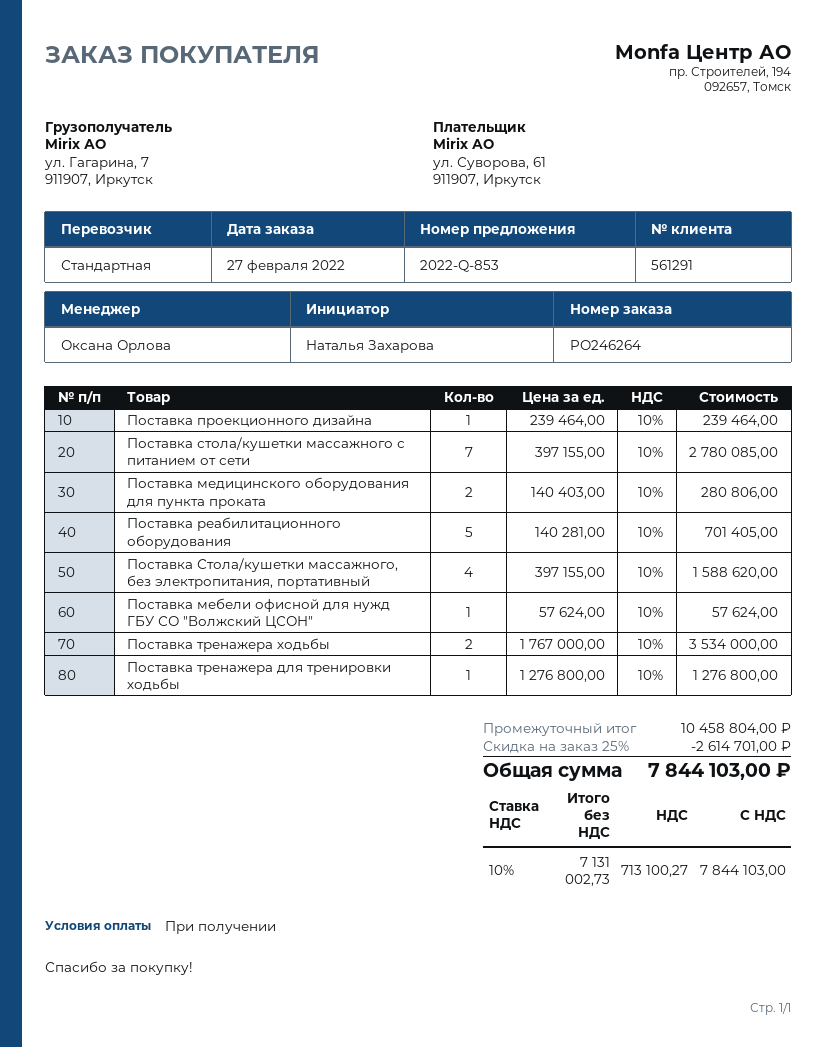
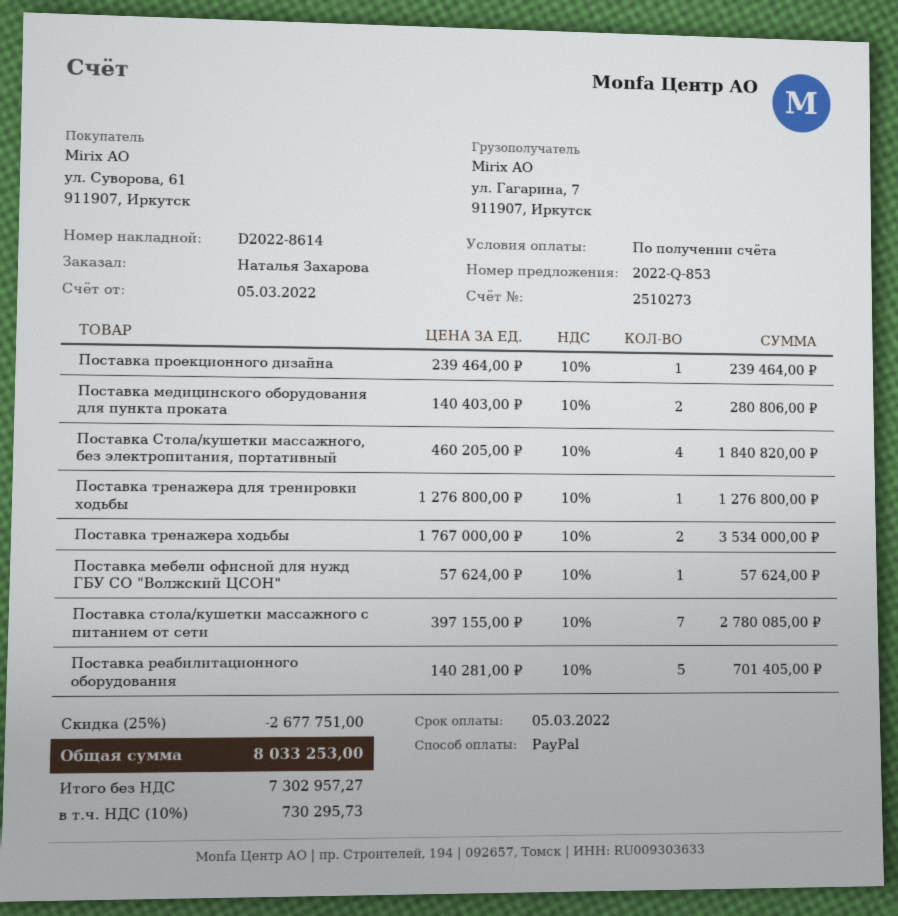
Поставка Стола/кушетки массажного, без электропитания, портативный: 4 x 397155.00 = 1588620.00 -> 4 x 460205.00 = 1840820.00
discount: 25% = 2614701.00 -> 25% = 2677751.00
net: 7131002.73 -> 7302957.27
tax: 10% = 713100.27 -> 10% = 730295.73
total: 7844103.00 -> 8033253.00

